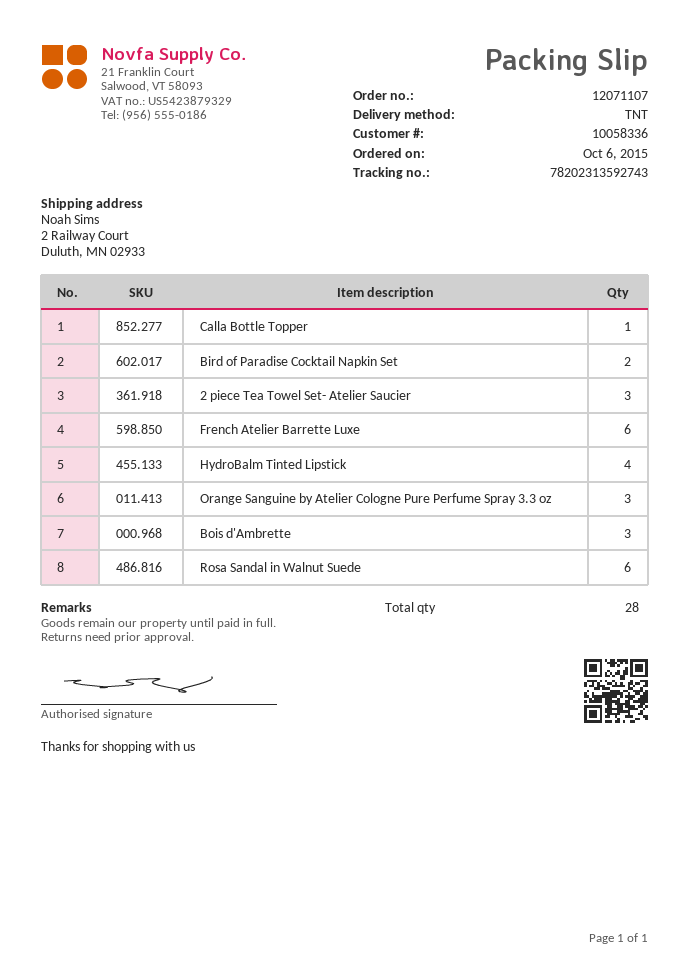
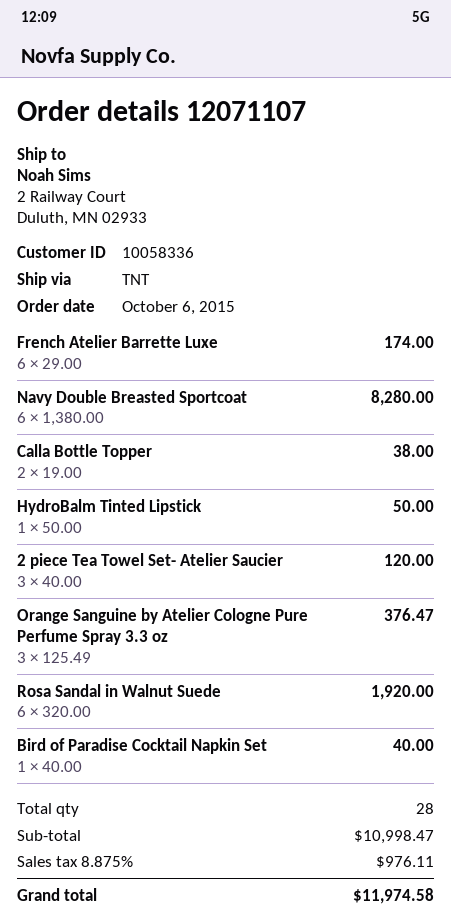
Calla Bottle Topper: 1 -> 2
Bird of Paradise Cocktail Napkin Set: 2 -> 1
HydroBalm Tinted Lipstick: 4 -> 1
Bois d'Ambrette: 3 -> none
Navy Double Breasted Sportcoat: none -> 6

